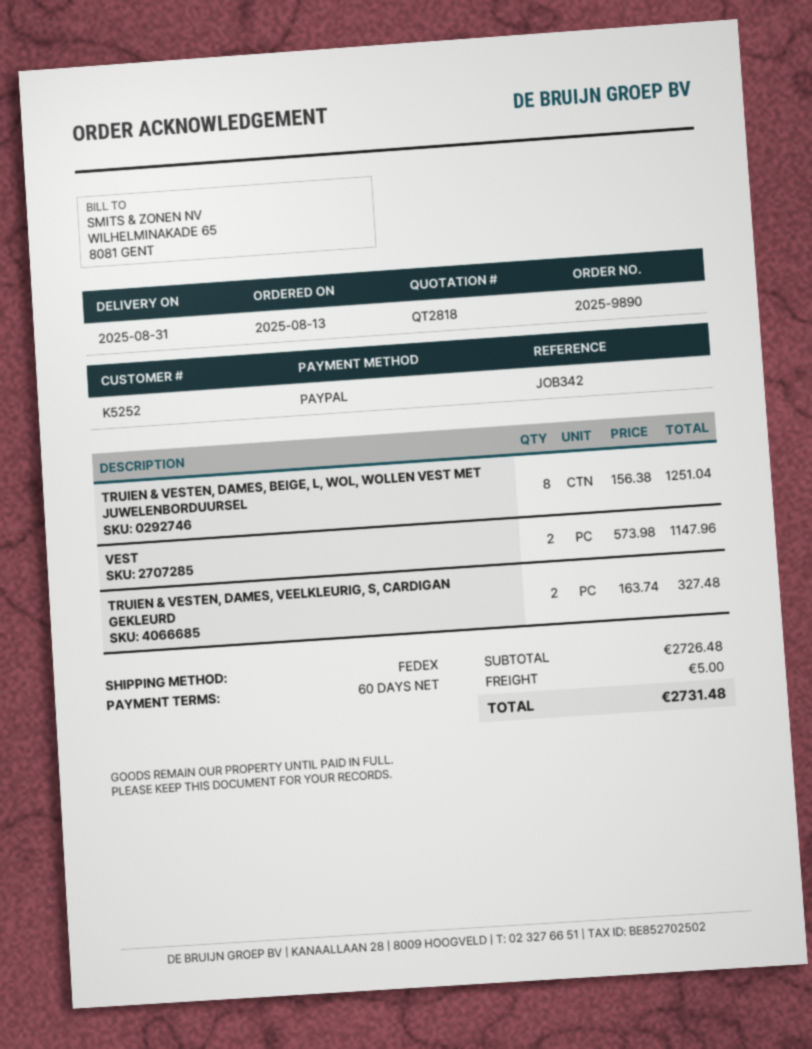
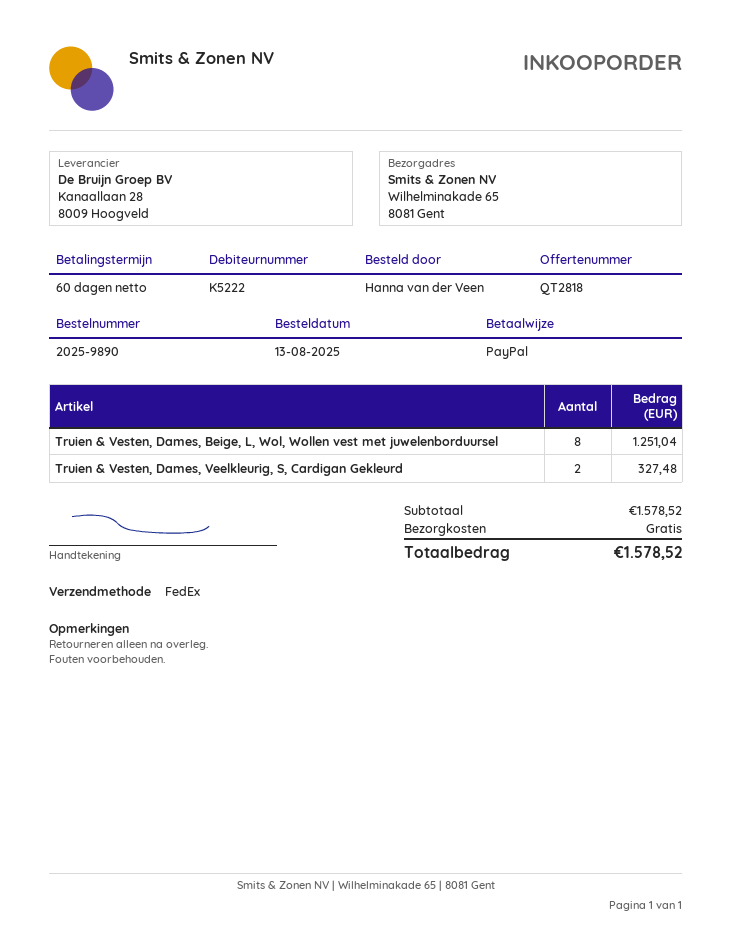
customer number: K5252 -> K5222
VEST: 2 for 1147.96 -> none
subtotal: 2726.48 -> 1578.52
shipping: 5.00 -> 0.00
total: 2731.48 -> 1578.52

